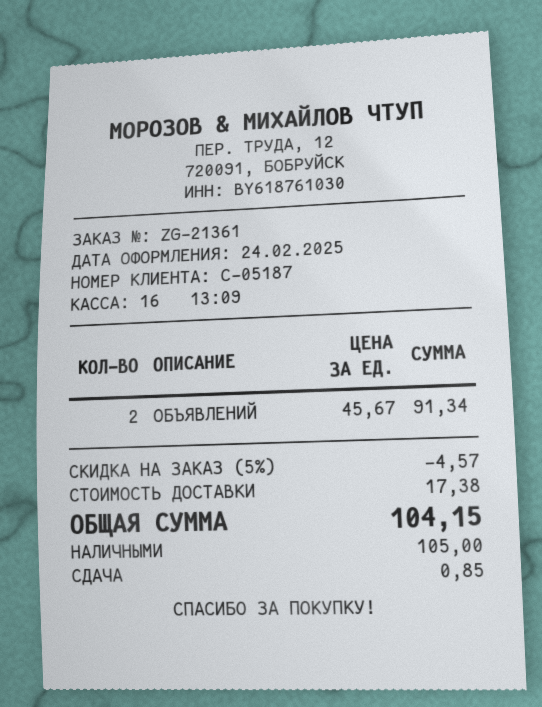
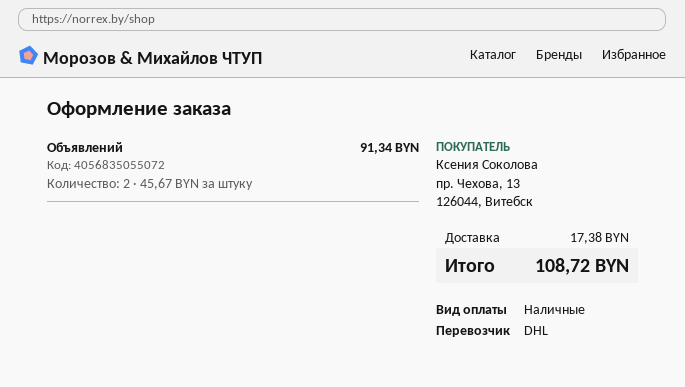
discount: 5% = 4.57 -> none
total: 104.15 -> 108.72

